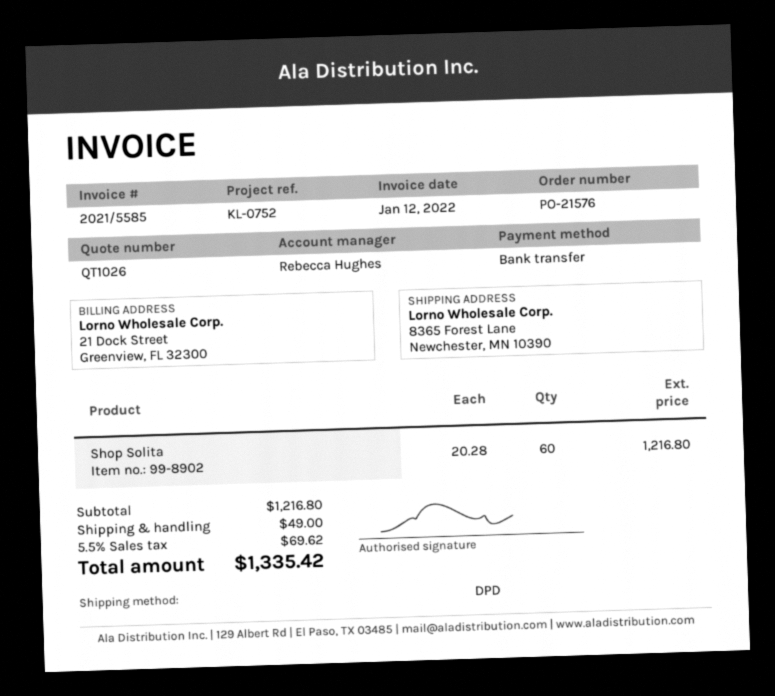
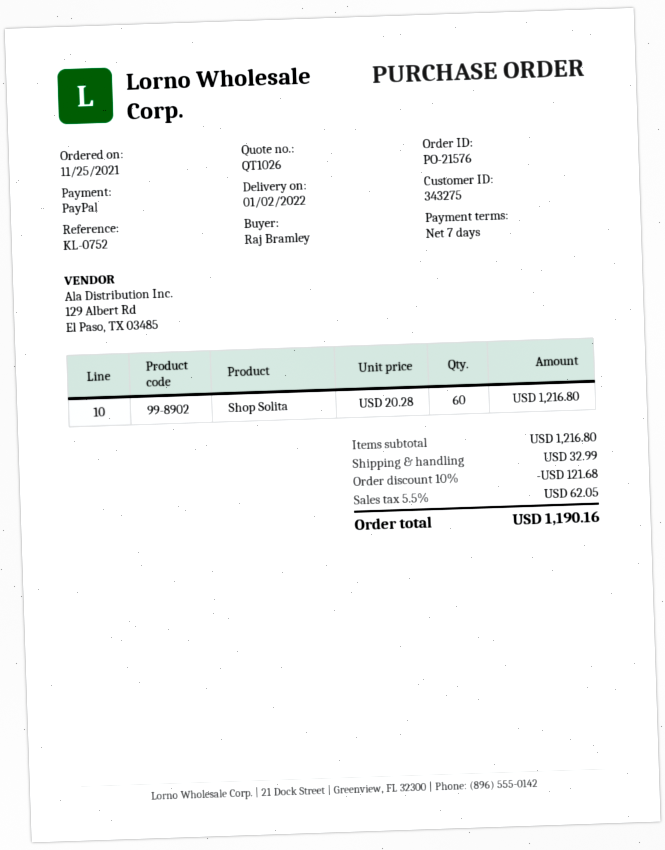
payment method: bank transfer -> PayPal
discount: none -> 10% = 121.68
shipping: 49.00 -> 32.99
tax: 5.5% = 69.62 -> 5.5% = 62.05
total: 1335.42 -> 1190.16

